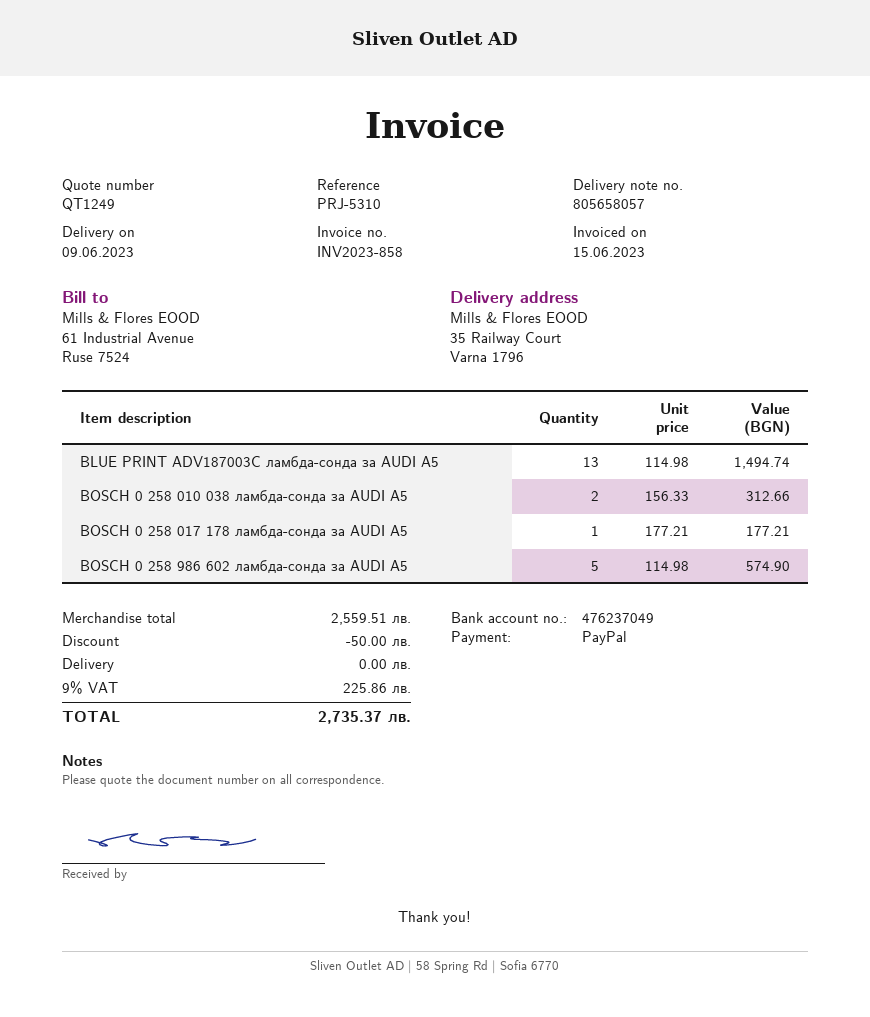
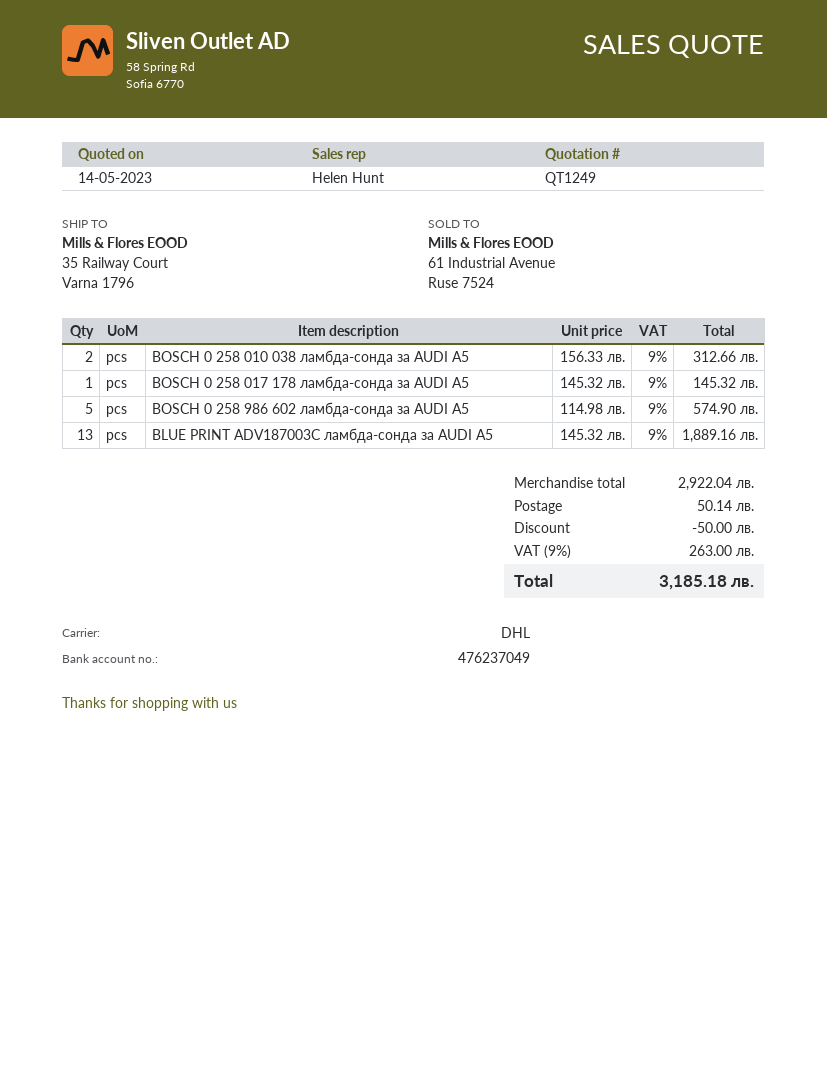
BLUE PRINT ADV187003C ламбда-сонда за AUDI A5: 13 x 114.98 = 1494.74 -> 13 x 145.32 = 1889.16
BOSCH 0 258 017 178 ламбда-сонда за AUDI A5: 1 x 177.21 = 177.21 -> 1 x 145.32 = 145.32
subtotal: 2559.51 -> 2922.04
shipping: 0.00 -> 50.14
tax: 9% = 225.86 -> 9% = 263.00
total: 2735.37 -> 3185.18

